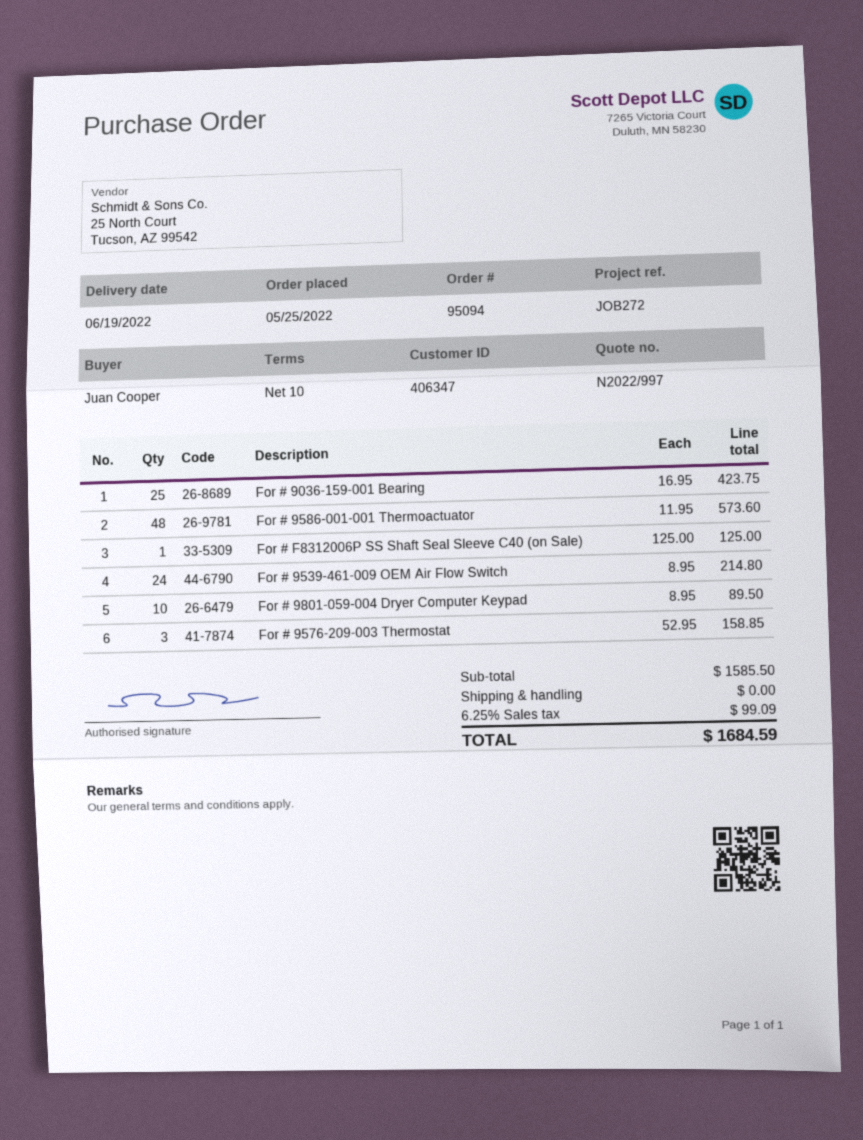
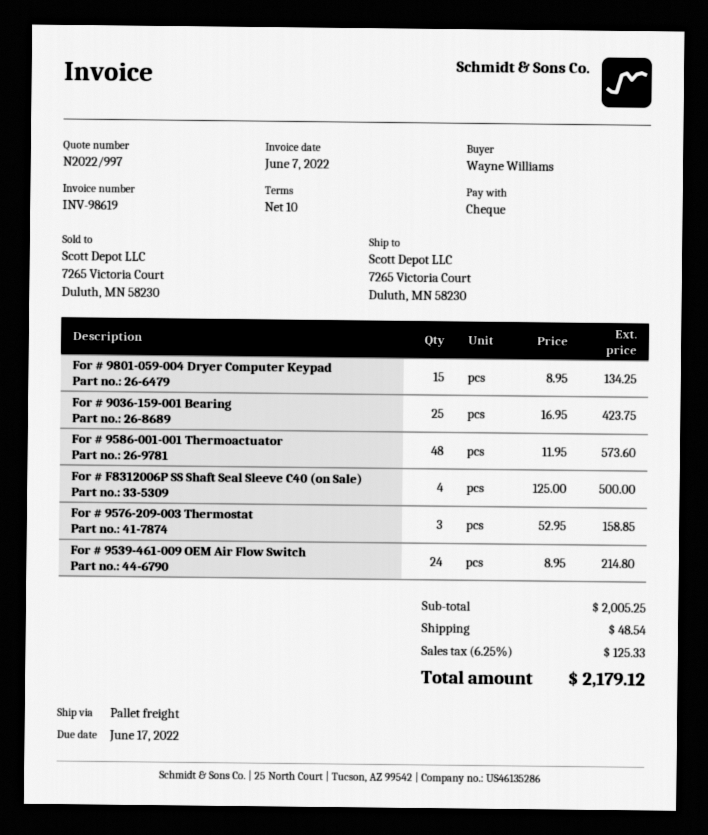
ordered by: Juan Cooper -> Wayne Williams
For # F8312006P SS Shaft Seal Sleeve C40 (on Sale): 1 x 125.00 = 125.00 -> 4 x 125.00 = 500.00
For # 9801-059-004 Dryer Computer Keypad: 10 x 8.95 = 89.50 -> 15 x 8.95 = 134.25
subtotal: 1585.50 -> 2005.25
shipping: 0.00 -> 48.54
tax: 6.25% = 99.09 -> 6.25% = 125.33
total: 1684.59 -> 2179.12

